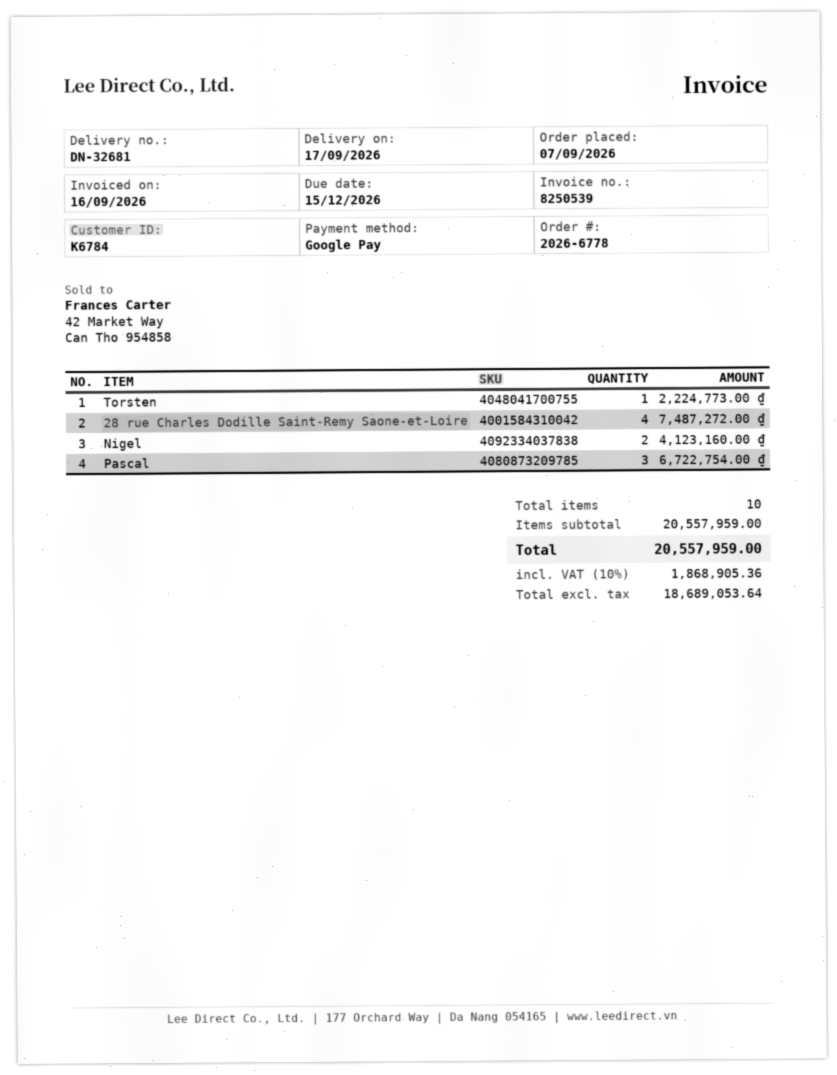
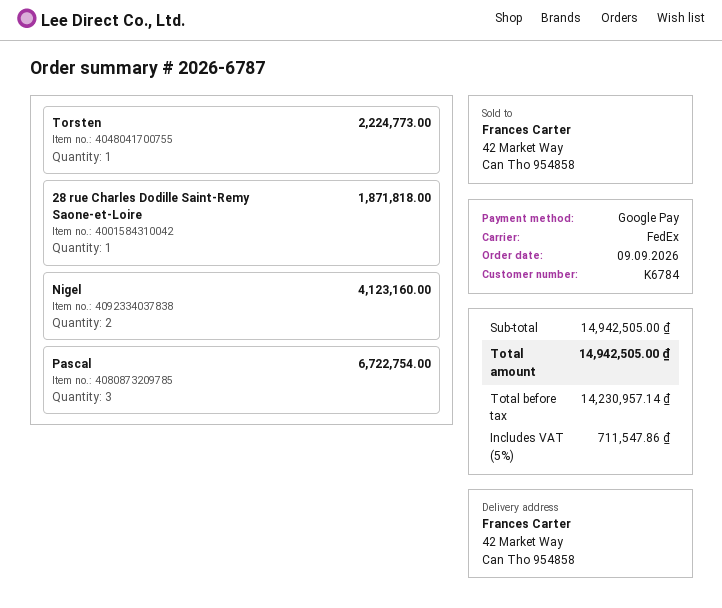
order number: 2026-6778 -> 2026-6787
order date: 2026-09-07 -> 2026-09-09
28 rue Charles Dodille Saint-Remy Saone-et-Loire: 4 for 7487272.00 -> 1 for 1871818.00
subtotal: 20557959.00 -> 14942505.00
net: 18689053.64 -> 14230957.14
tax: 10% = 1868905.36 -> 5% = 711547.86
total: 20557959.00 -> 14942505.00

